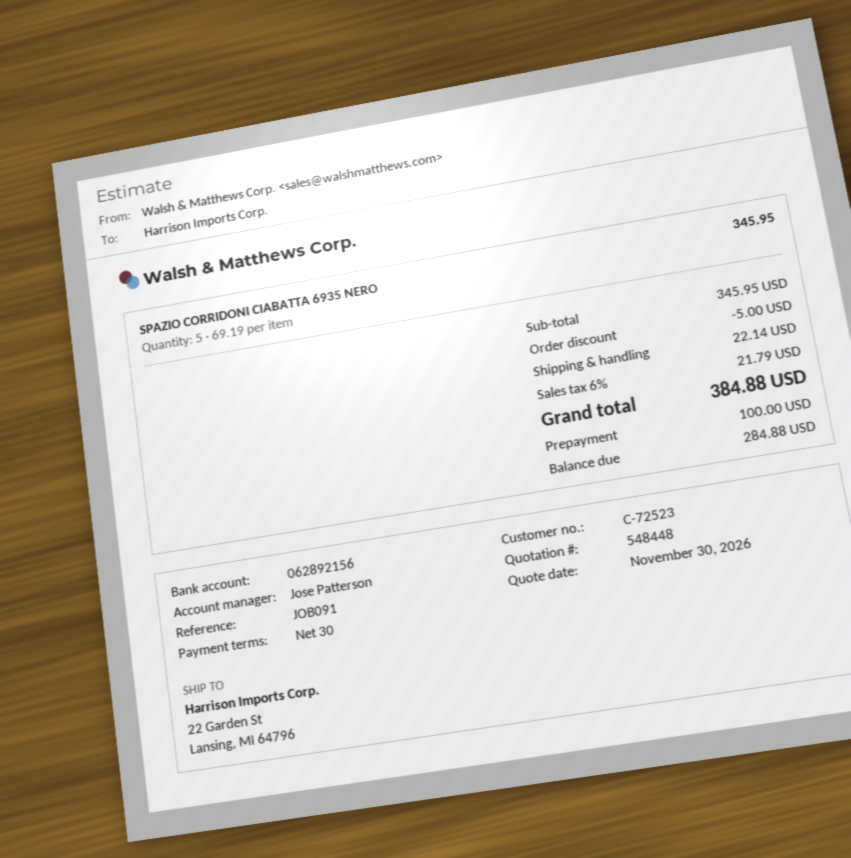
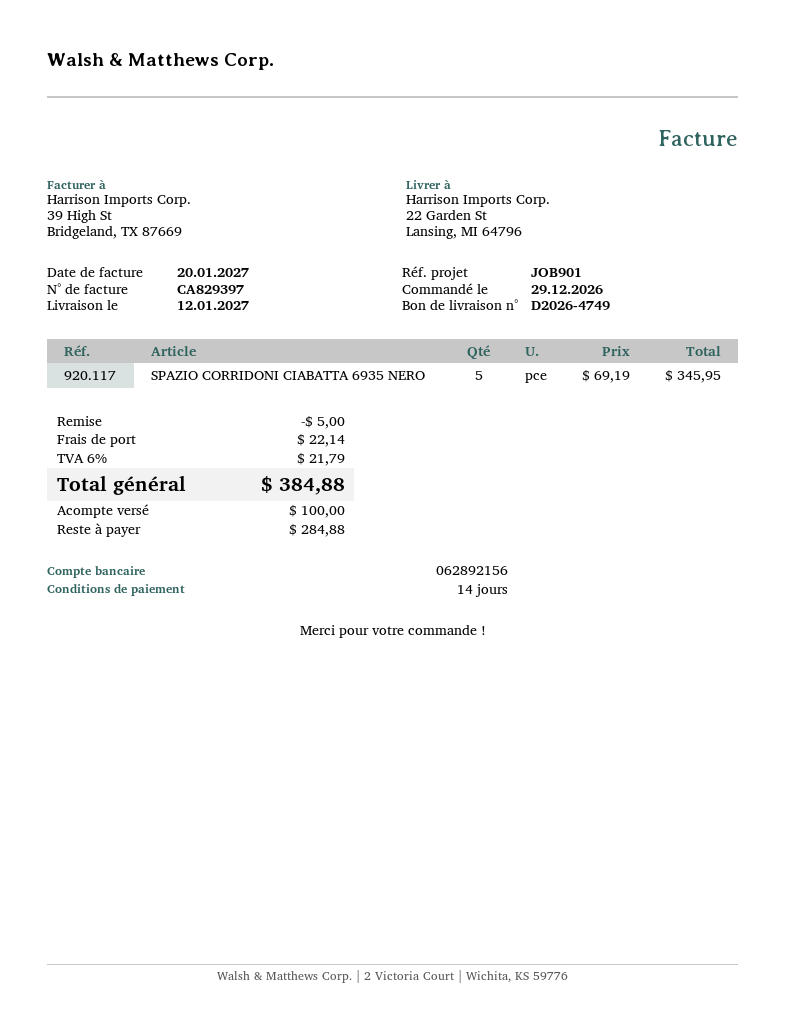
payment terms: 30 days -> 14 days
reference: JOB091 -> JOB901

